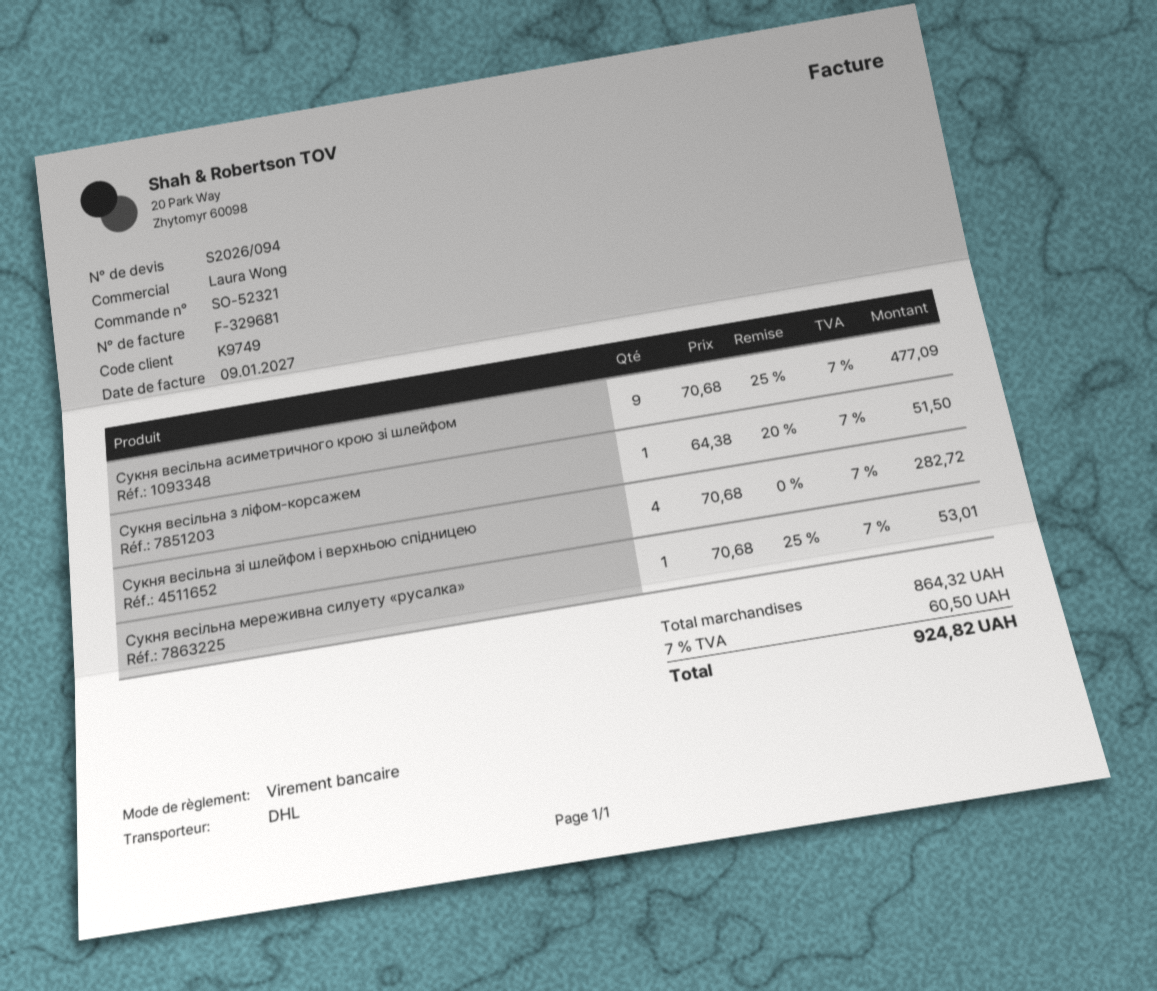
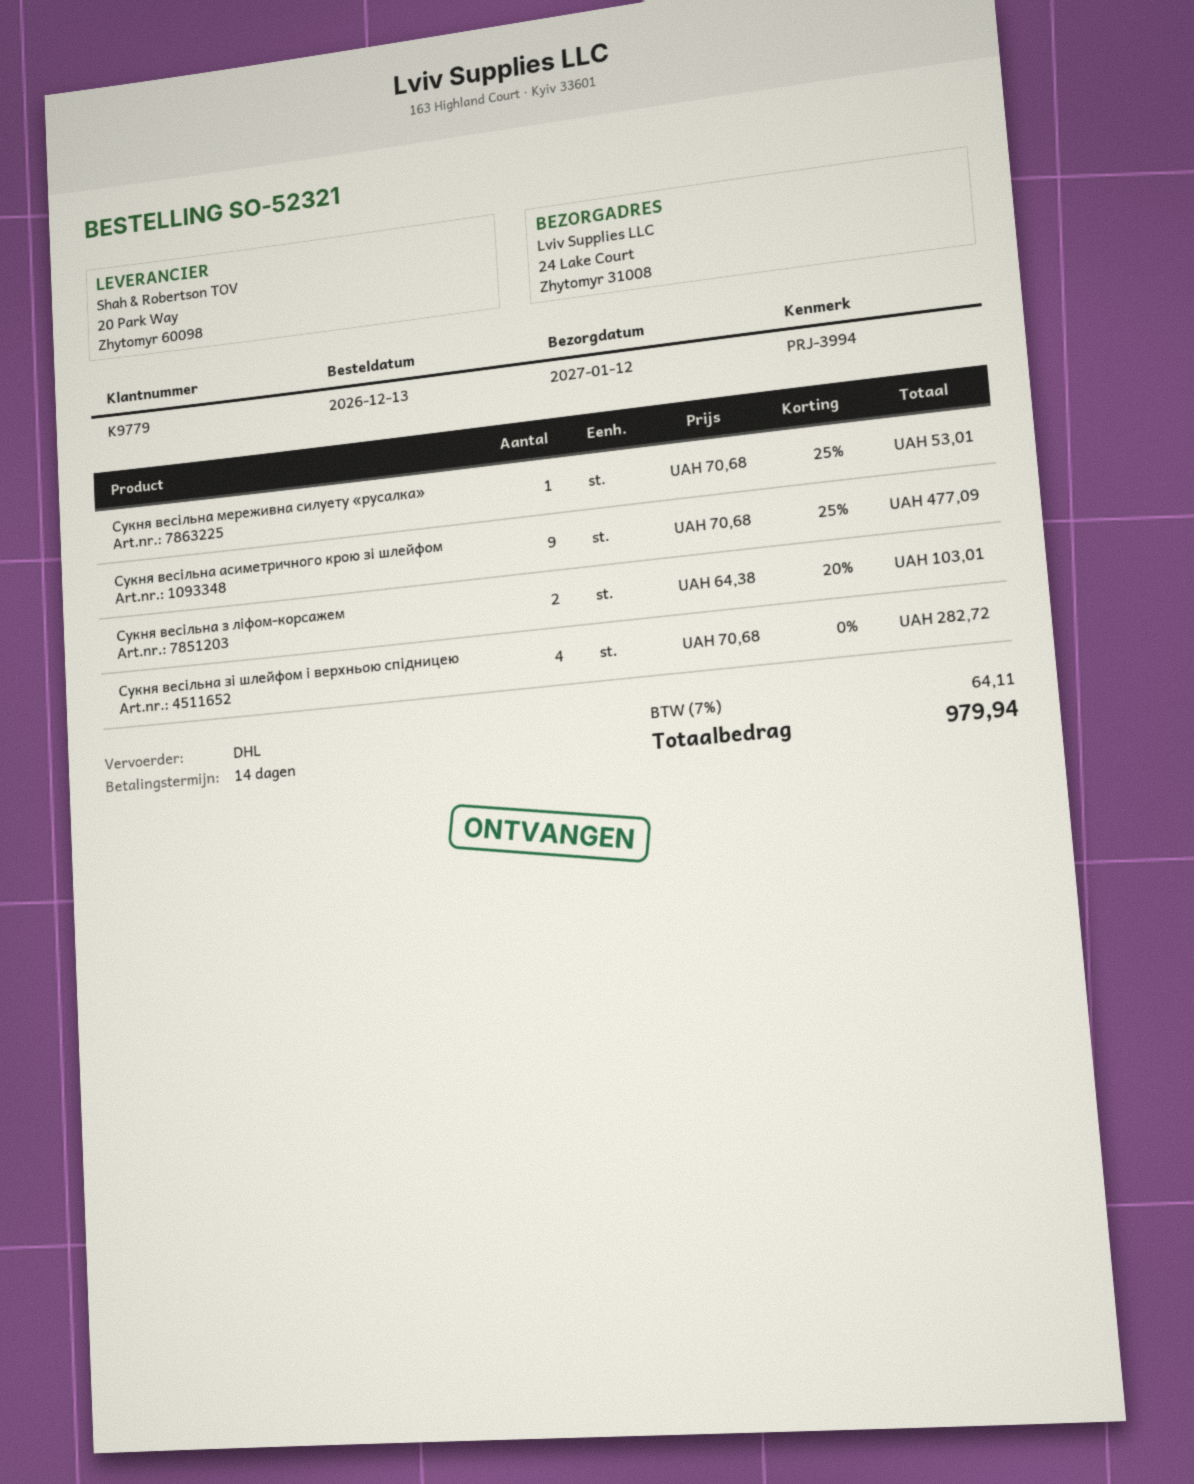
customer number: K9749 -> K9779
Сукня весільна з ліфом-корсажем: 1 x 64.38 - 20% = 51.50 -> 2 x 64.38 - 20% = 103.01
tax: 7% = 60.50 -> 7% = 64.11
total: 924.82 -> 979.94

